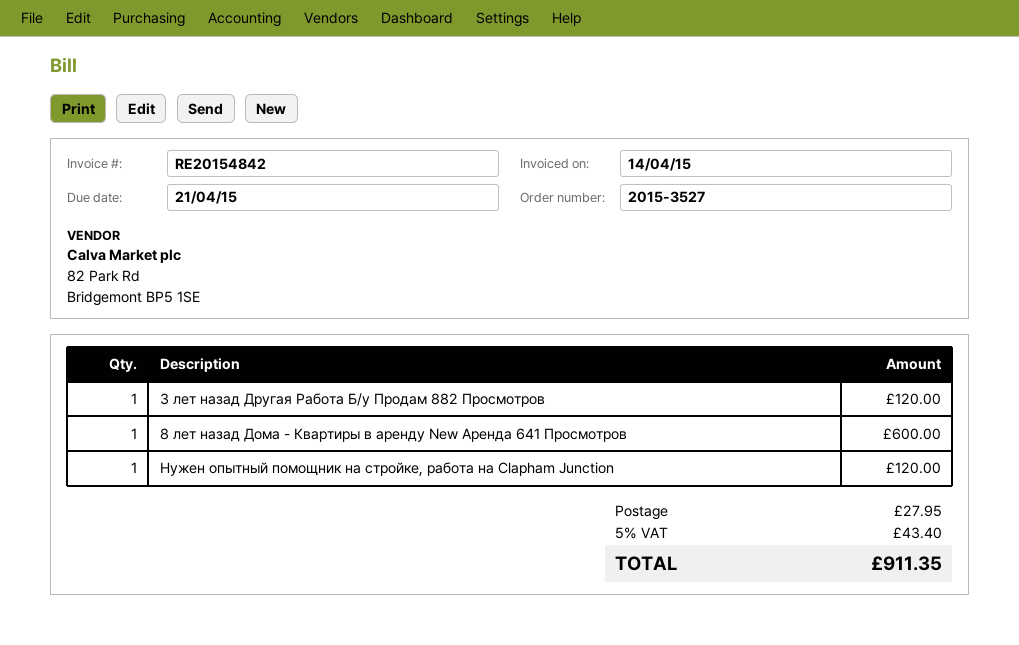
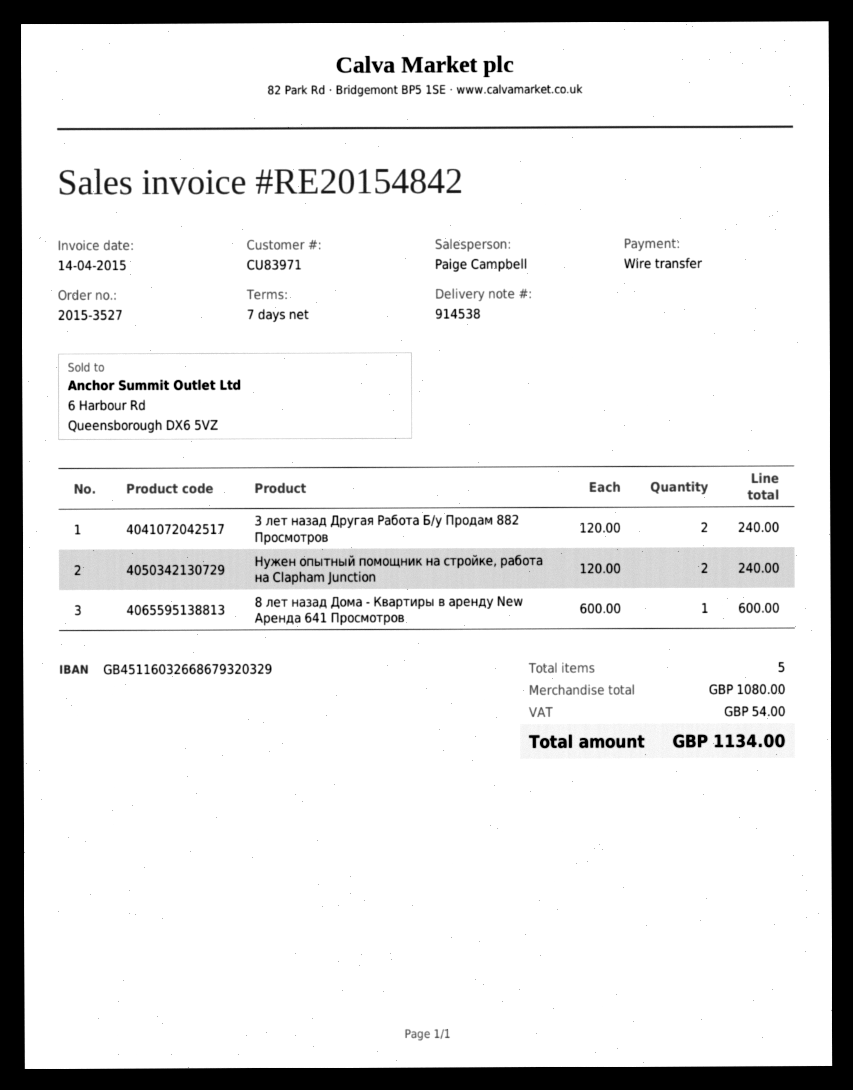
3 лет назад Другая Работа Б/у Продам 882 Просмотров: 1 for 120.00 -> 2 for 240.00
Нужен опытный помощник на стройке, работа на Clapham Junction: 1 for 120.00 -> 2 for 240.00
shipping: 27.95 -> none
tax: 43.40 -> 54.00
total: 911.35 -> 1134.00

